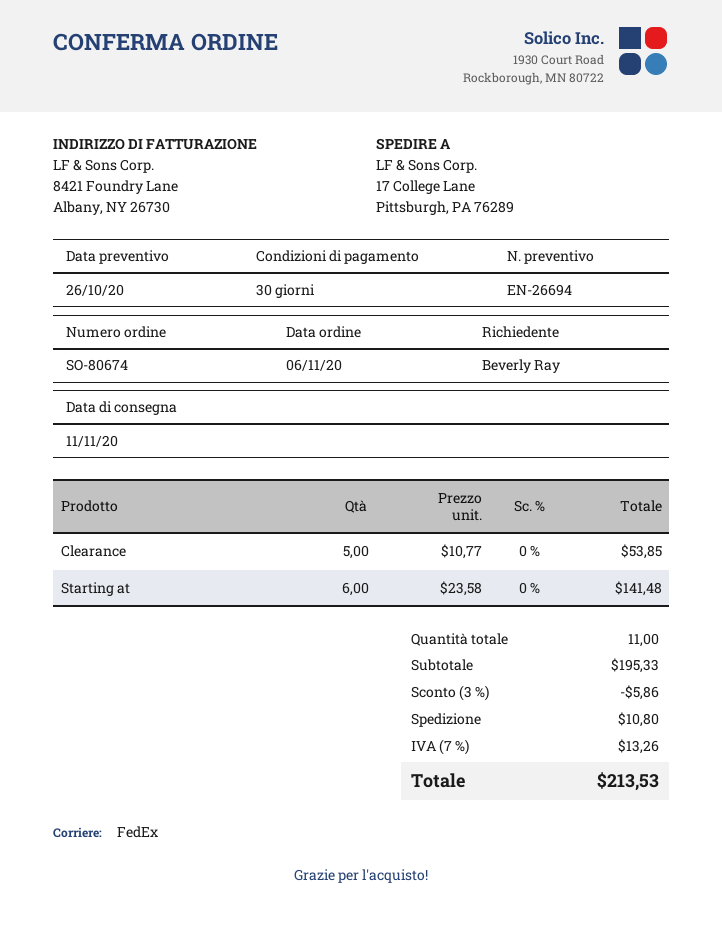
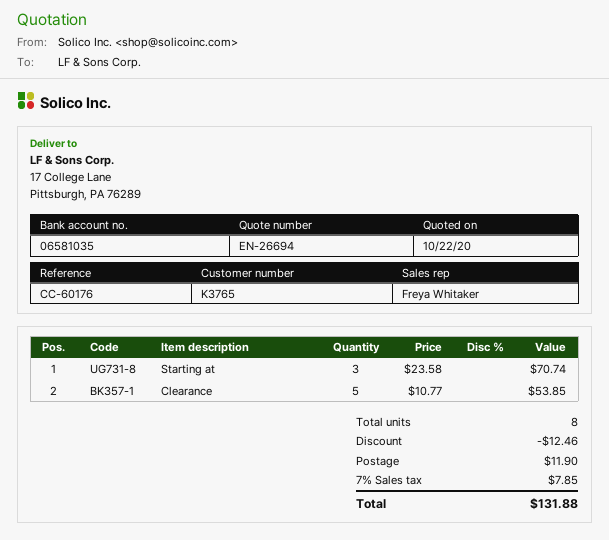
quote date: 2020-10-26 -> 2020-10-22
Starting at: 6 x 23.58 = 141.48 -> 3 x 23.58 = 70.74
total quantity: 11 -> 8
discount: 5.86 -> 12.46
shipping: 10.80 -> 11.90
tax: 7% = 13.26 -> 7% = 7.85
total: 213.53 -> 131.88

